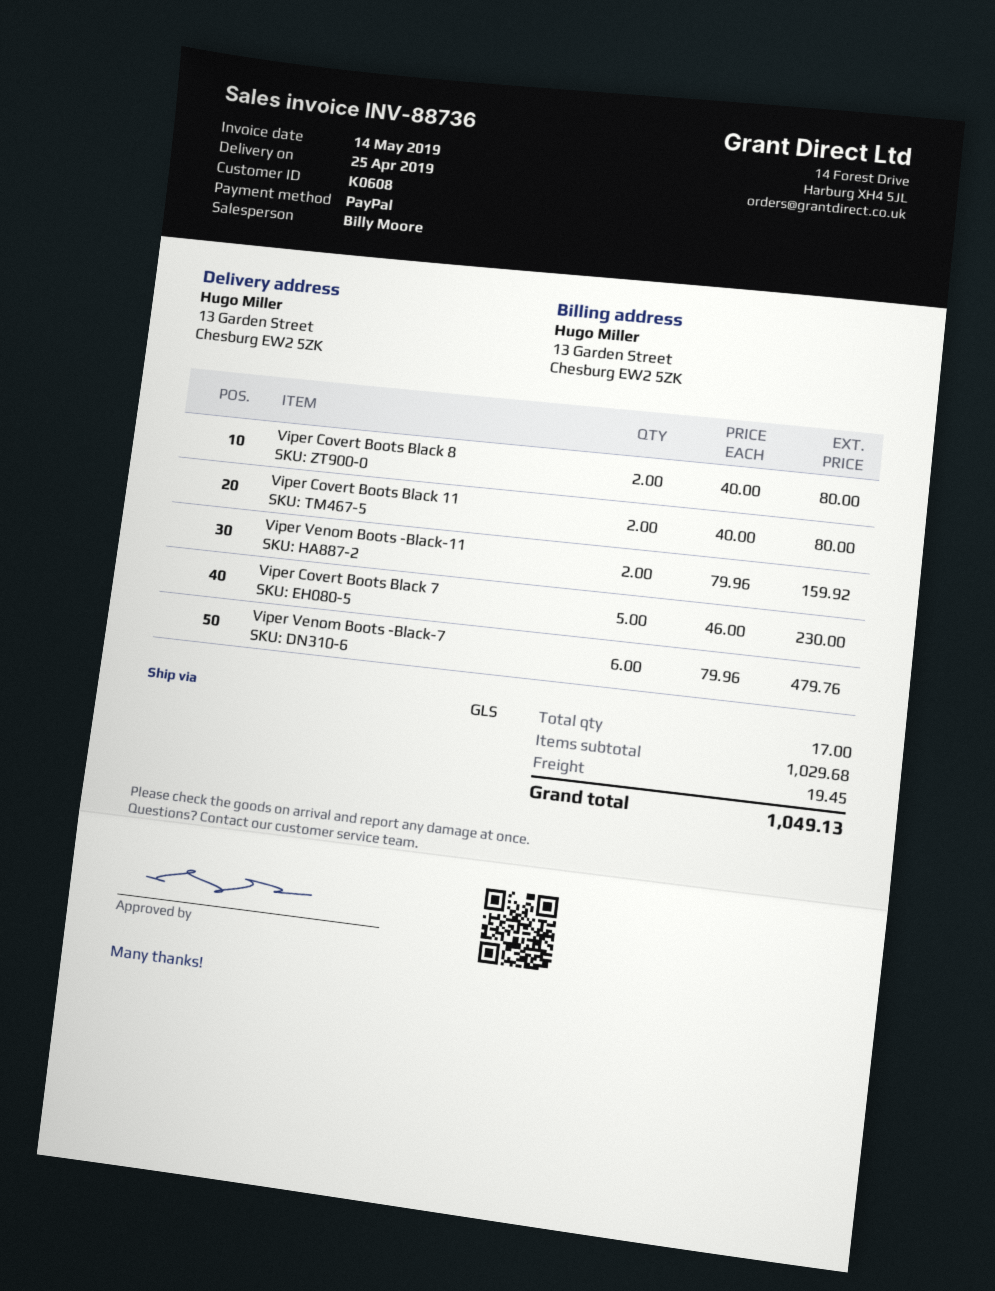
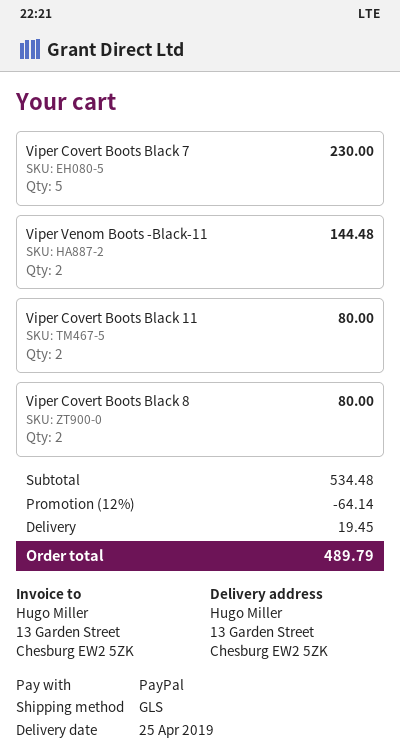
Viper Venom Boots -Black-11: 2 for 159.92 -> 2 for 144.48
Viper Venom Boots -Black-7: 6 for 479.76 -> none
subtotal: 1029.68 -> 534.48
discount: none -> 12% = 64.14
total: 1049.13 -> 489.79

